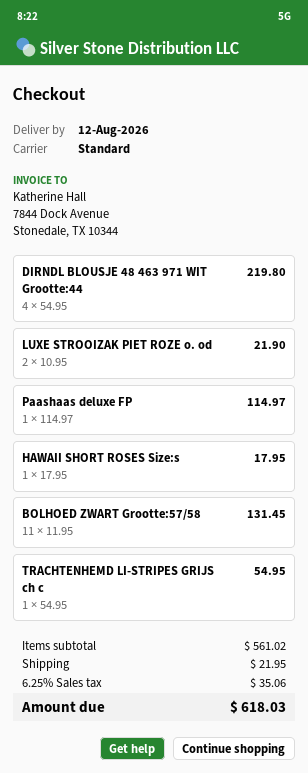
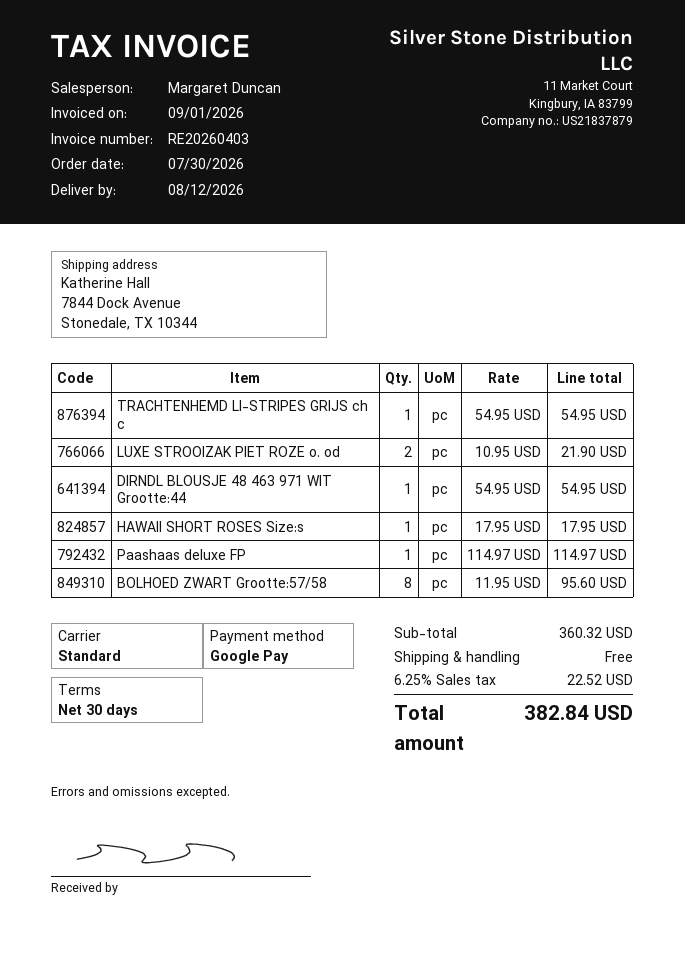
DIRNDL BLOUSJE 48 463 971 WIT Grootte:44: 4 x 54.95 = 219.80 -> 1 x 54.95 = 54.95
BOLHOED ZWART Grootte:57/58: 11 x 11.95 = 131.45 -> 8 x 11.95 = 95.60
subtotal: 561.02 -> 360.32
shipping: 21.95 -> 0.00
tax: 6.25% = 35.06 -> 6.25% = 22.52
total: 618.03 -> 382.84

